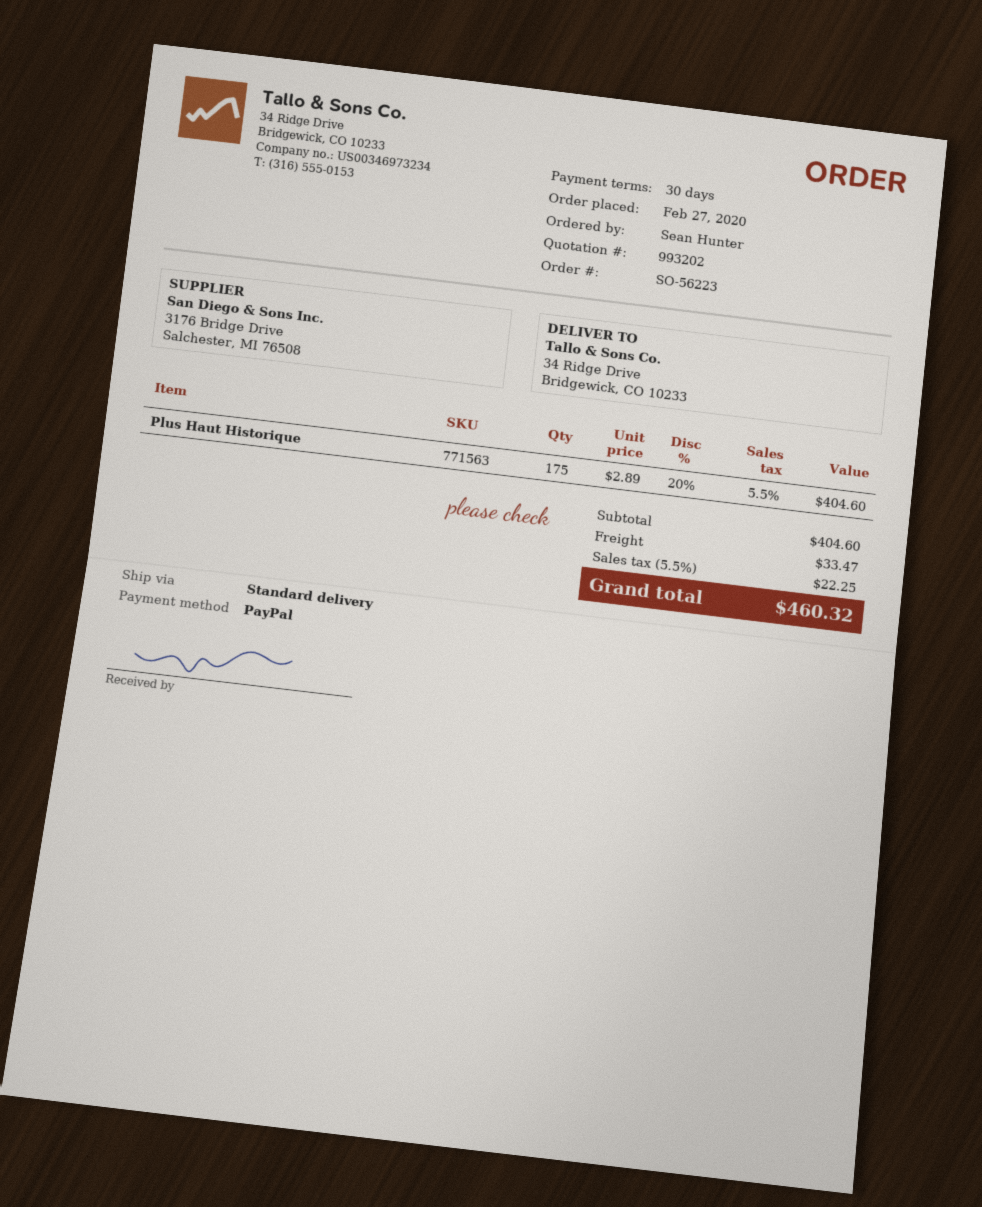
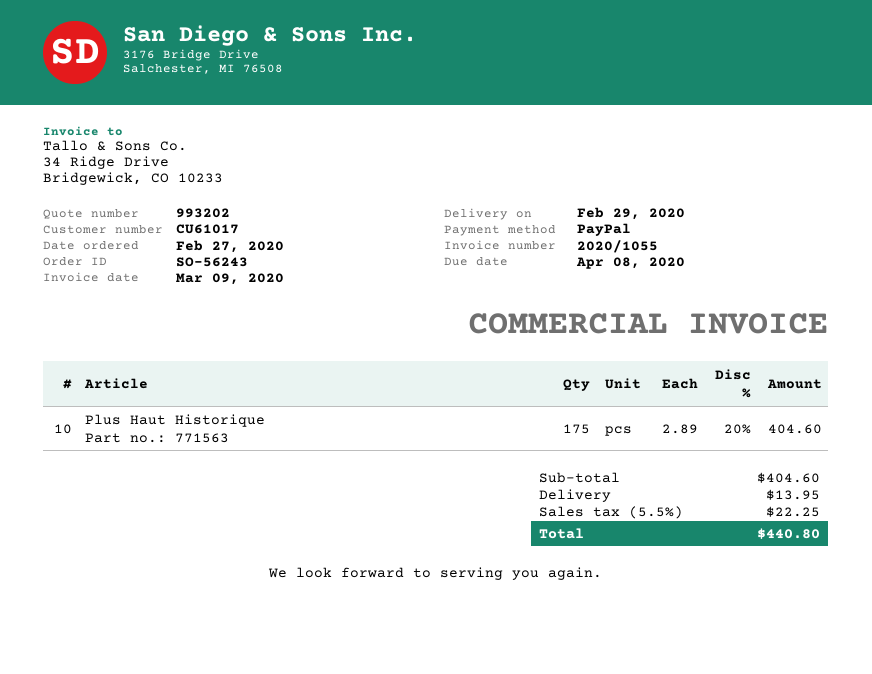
order number: SO-56223 -> SO-56243
shipping: 33.47 -> 13.95
total: 460.32 -> 440.80

